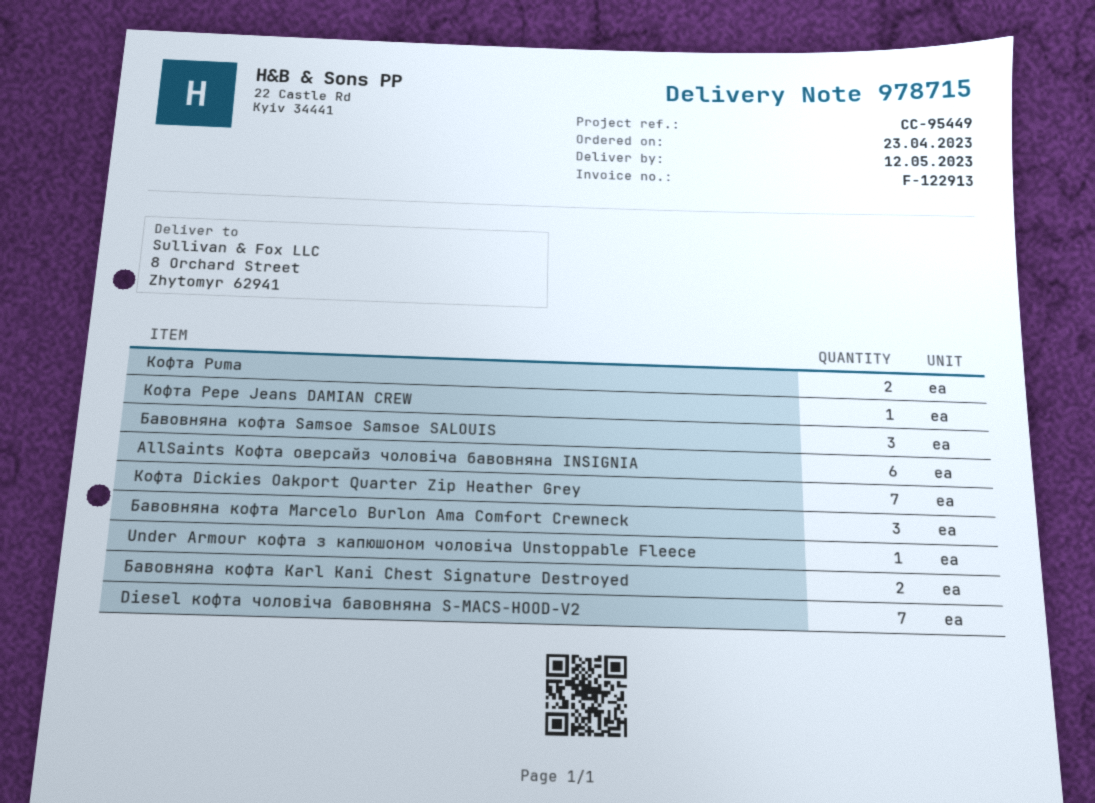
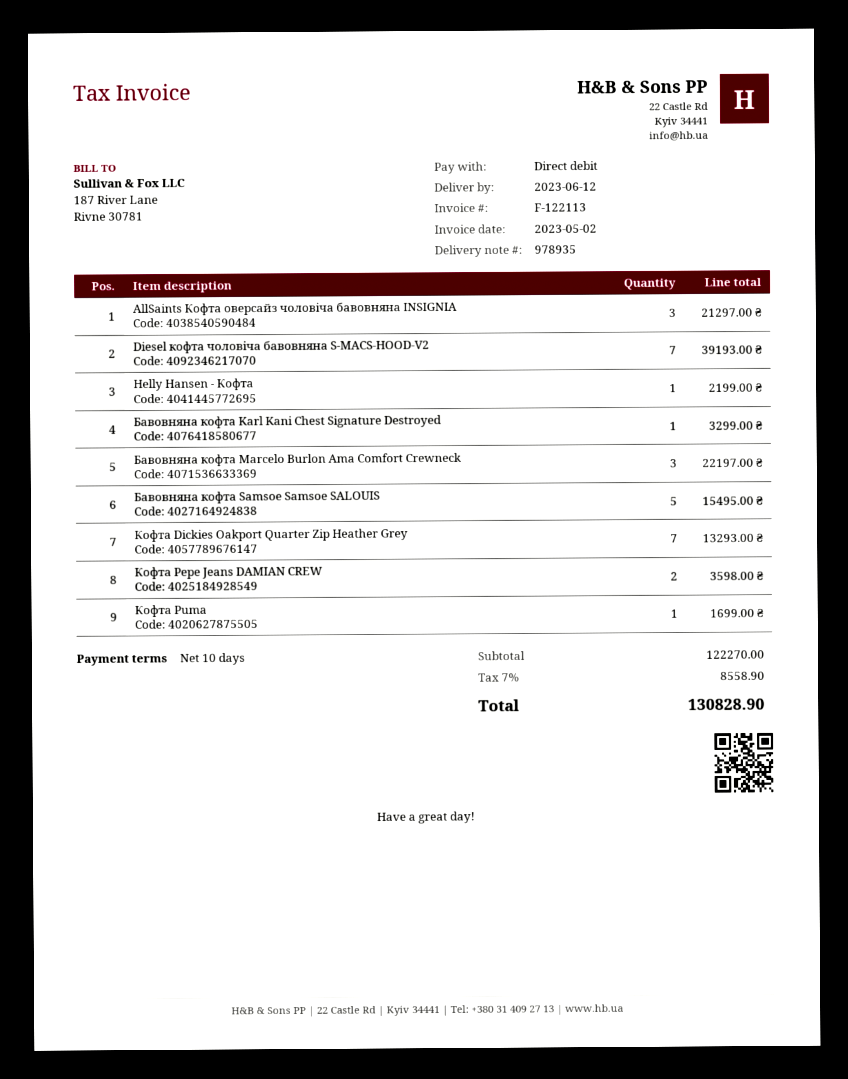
delivery note number: 978715 -> 978935
delivery date: 2023-05-12 -> 2023-06-12
invoice number: F-122913 -> F-122113
Кофта Puma: 2 -> 1
Кофта Pepe Jeans DAMIAN CREW: 1 -> 2
Бавовняна кофта Samsoe Samsoe SALOUIS: 3 -> 5
AllSaints Кофта оверсайз чоловіча бавовняна INSIGNIA: 6 -> 3
Under Armour кофта з капюшоном чоловіча Unstoppable Fleece: 1 -> none
Бавовняна кофта Karl Kani Chest Signature Destroyed: 2 -> 1
Helly Hansen - Кофта: none -> 1

